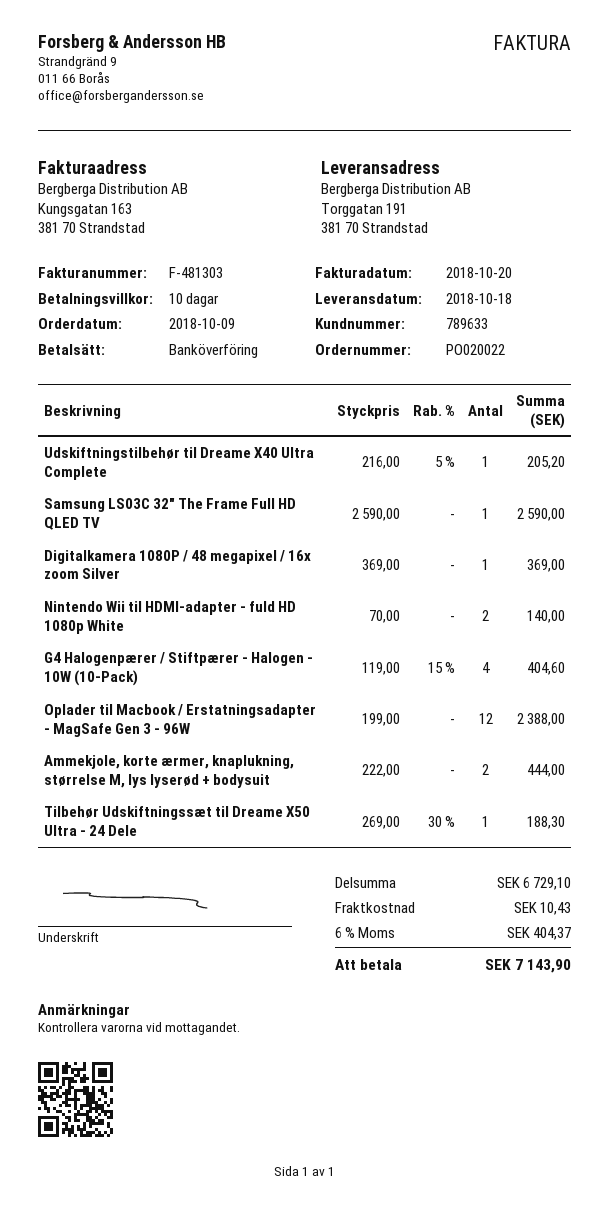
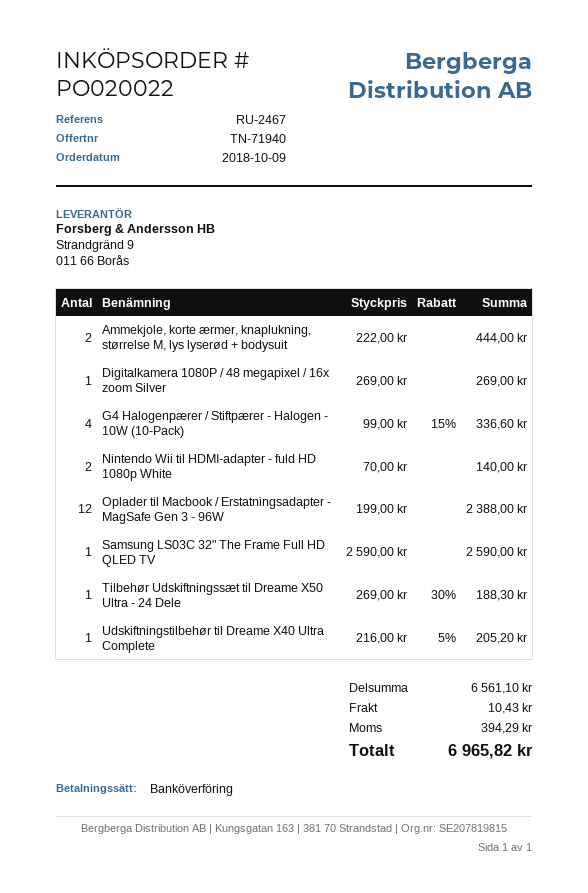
Digitalkamera 1080P / 48 megapixel / 16x zoom Silver: 1 x 369.00 = 369.00 -> 1 x 269.00 = 269.00
G4 Halogenpærer / Stiftpærer - Halogen - 10W (10-Pack): 4 x 119.00 - 15% = 404.60 -> 4 x 99.00 - 15% = 336.60
subtotal: 6729.10 -> 6561.10
tax: 404.37 -> 394.29
total: 7143.90 -> 6965.82

